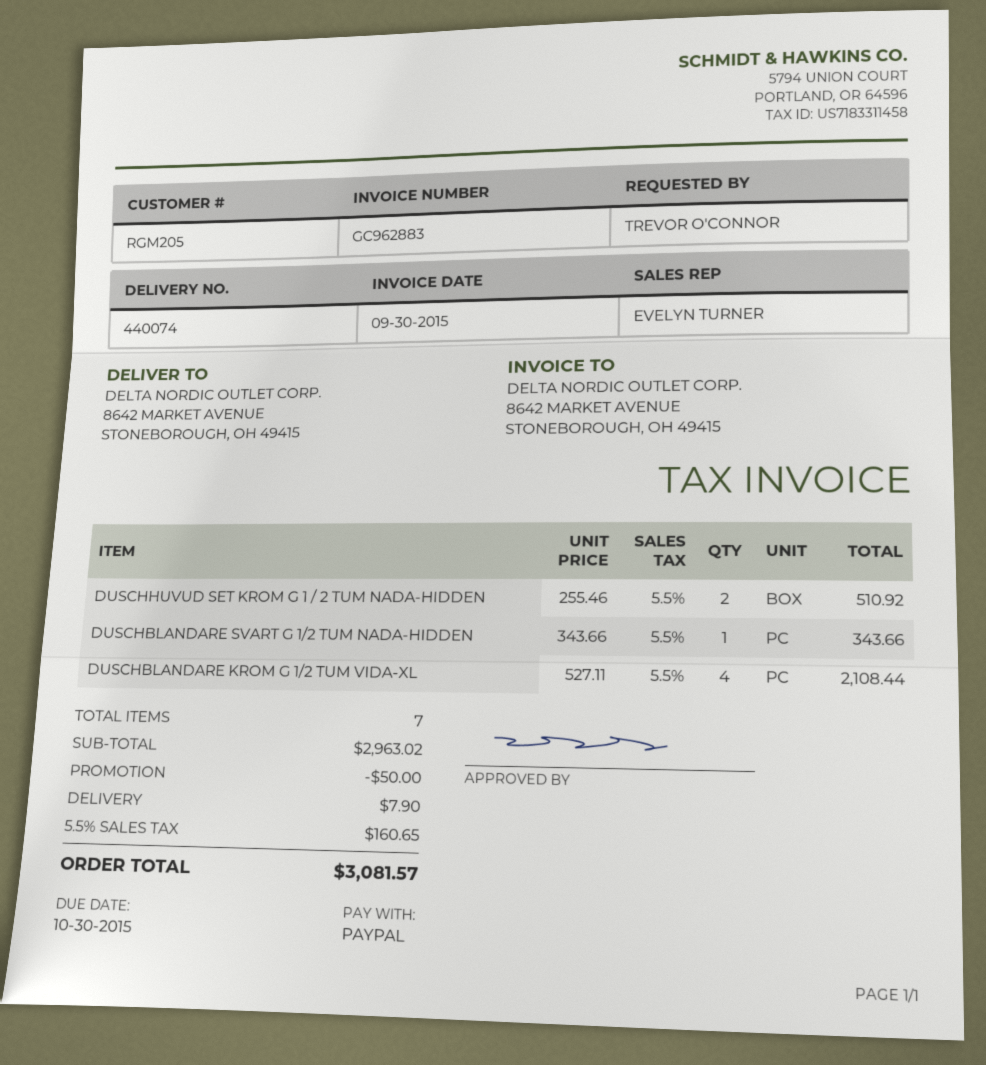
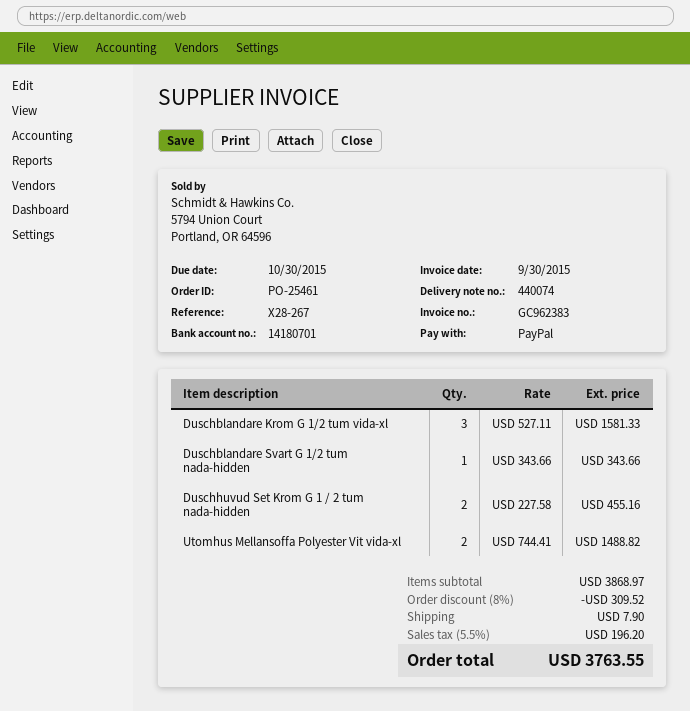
invoice number: GC962883 -> GC962383
DUSCHHUVUD SET KROM G 1 / 2 TUM NADA-HIDDEN: 2 x 255.46 = 510.92 -> 2 x 227.58 = 455.16
DUSCHBLANDARE KROM G 1/2 TUM VIDA-XL: 4 x 527.11 = 2108.44 -> 3 x 527.11 = 1581.33
Utomhus Mellansoffa Polyester Vit vida-xl: none -> 2 x 744.41 = 1488.82
subtotal: 2963.02 -> 3868.97
discount: 50.00 -> 309.52
tax: 5.5% = 160.65 -> 5.5% = 196.20
total: 3081.57 -> 3763.55

